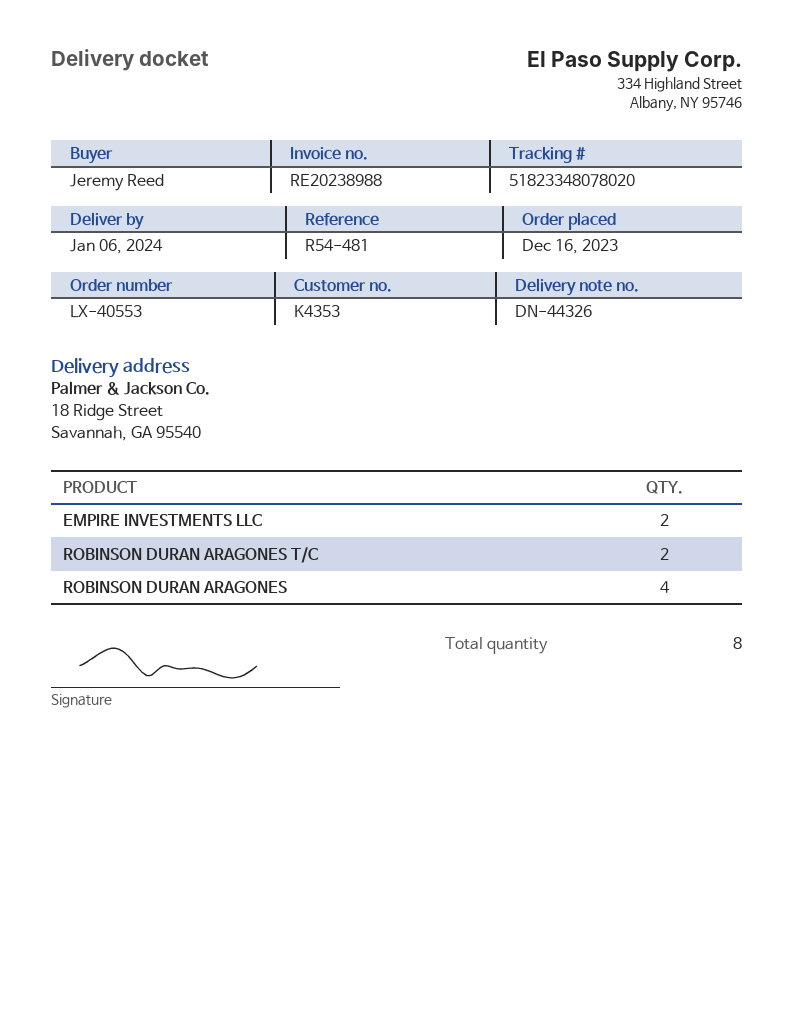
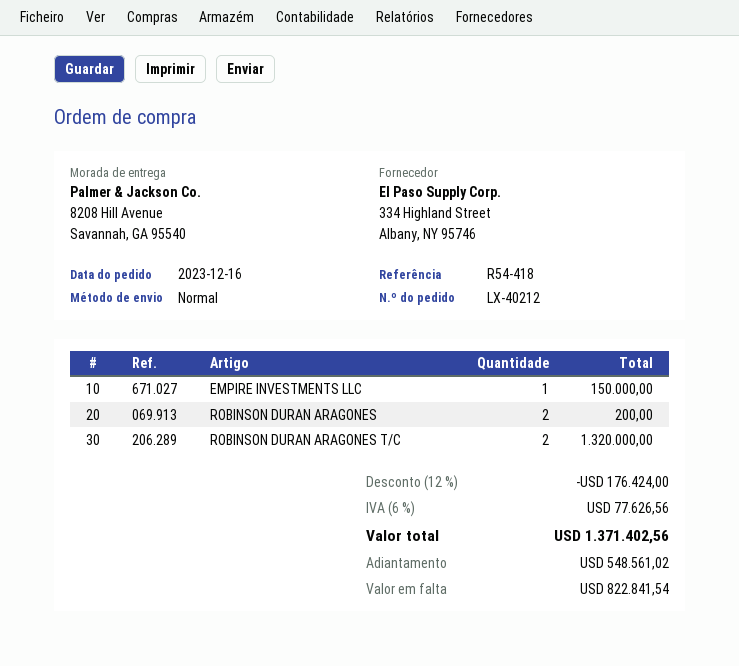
order number: LX-40553 -> LX-40212
reference: R54-481 -> R54-418
ship to: 18 Ridge Street, Savannah, GA 95540 -> 8208 Hill Avenue, Savannah, GA 95540
EMPIRE INVESTMENTS LLC: 2 -> 1
ROBINSON DURAN ARAGONES: 4 -> 2

